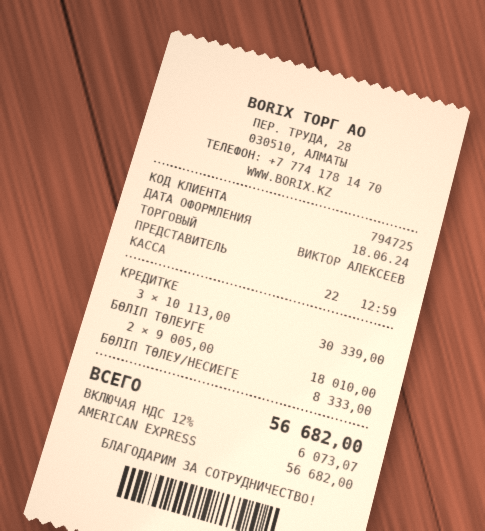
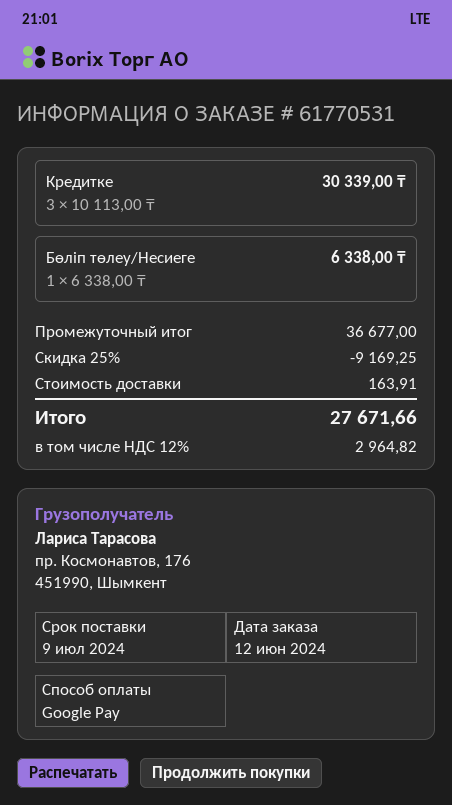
order date: 2024-06-18 -> 2024-06-12
payment method: American Express -> Google Pay
БӨЛІП ТӨЛЕУГЕ: 2 x 9005.00 = 18010.00 -> none
БӨЛІП ТӨЛЕУ/НЕСИЕГЕ: 1 x 8333.00 = 8333.00 -> 1 x 6338.00 = 6338.00
discount: none -> 25% = 9169.25
shipping: none -> 163.91
tax: 12% = 6073.07 -> 12% = 2964.82
total: 56682.00 -> 27671.66

